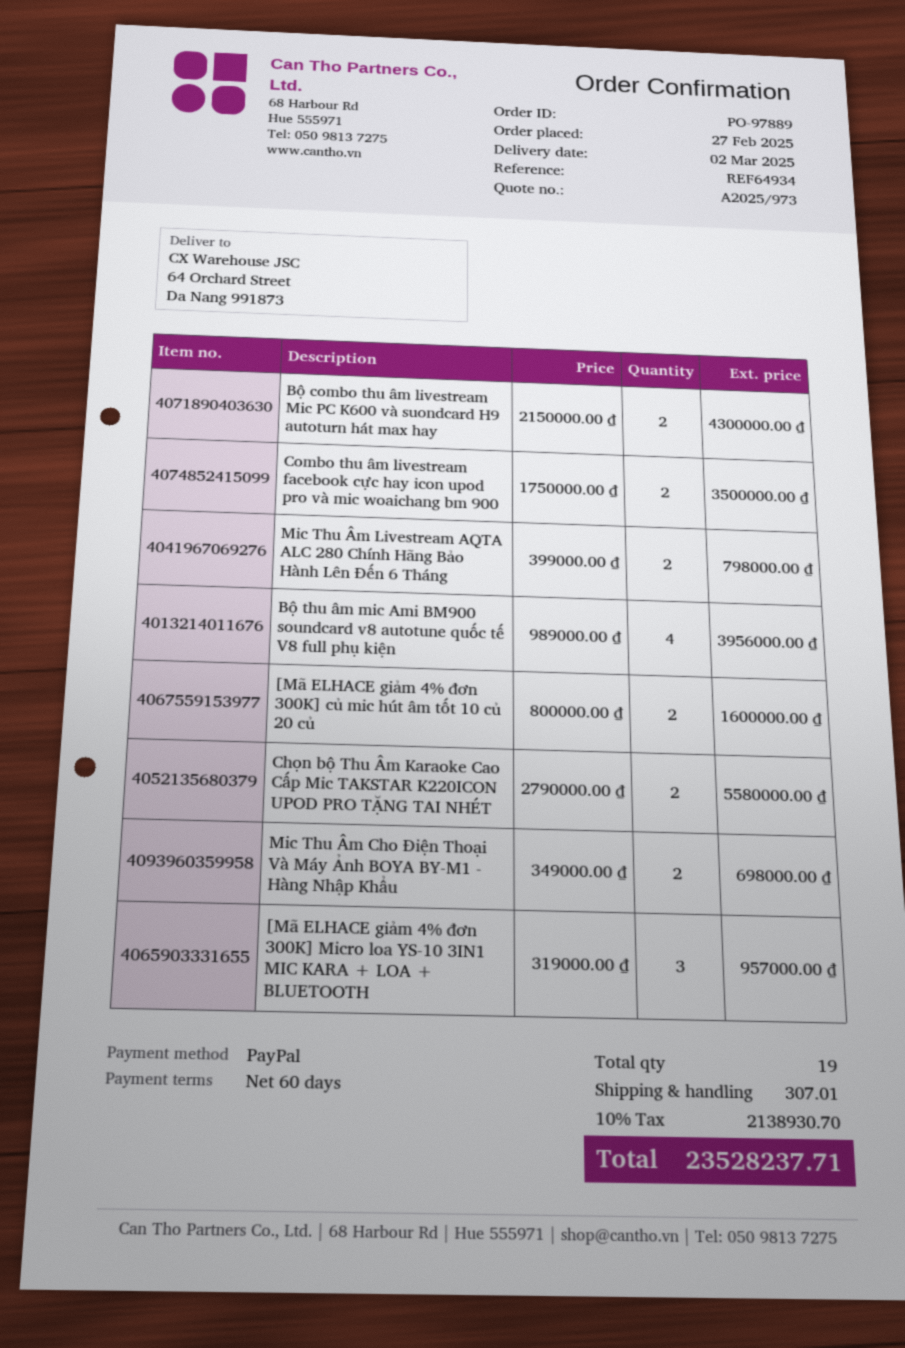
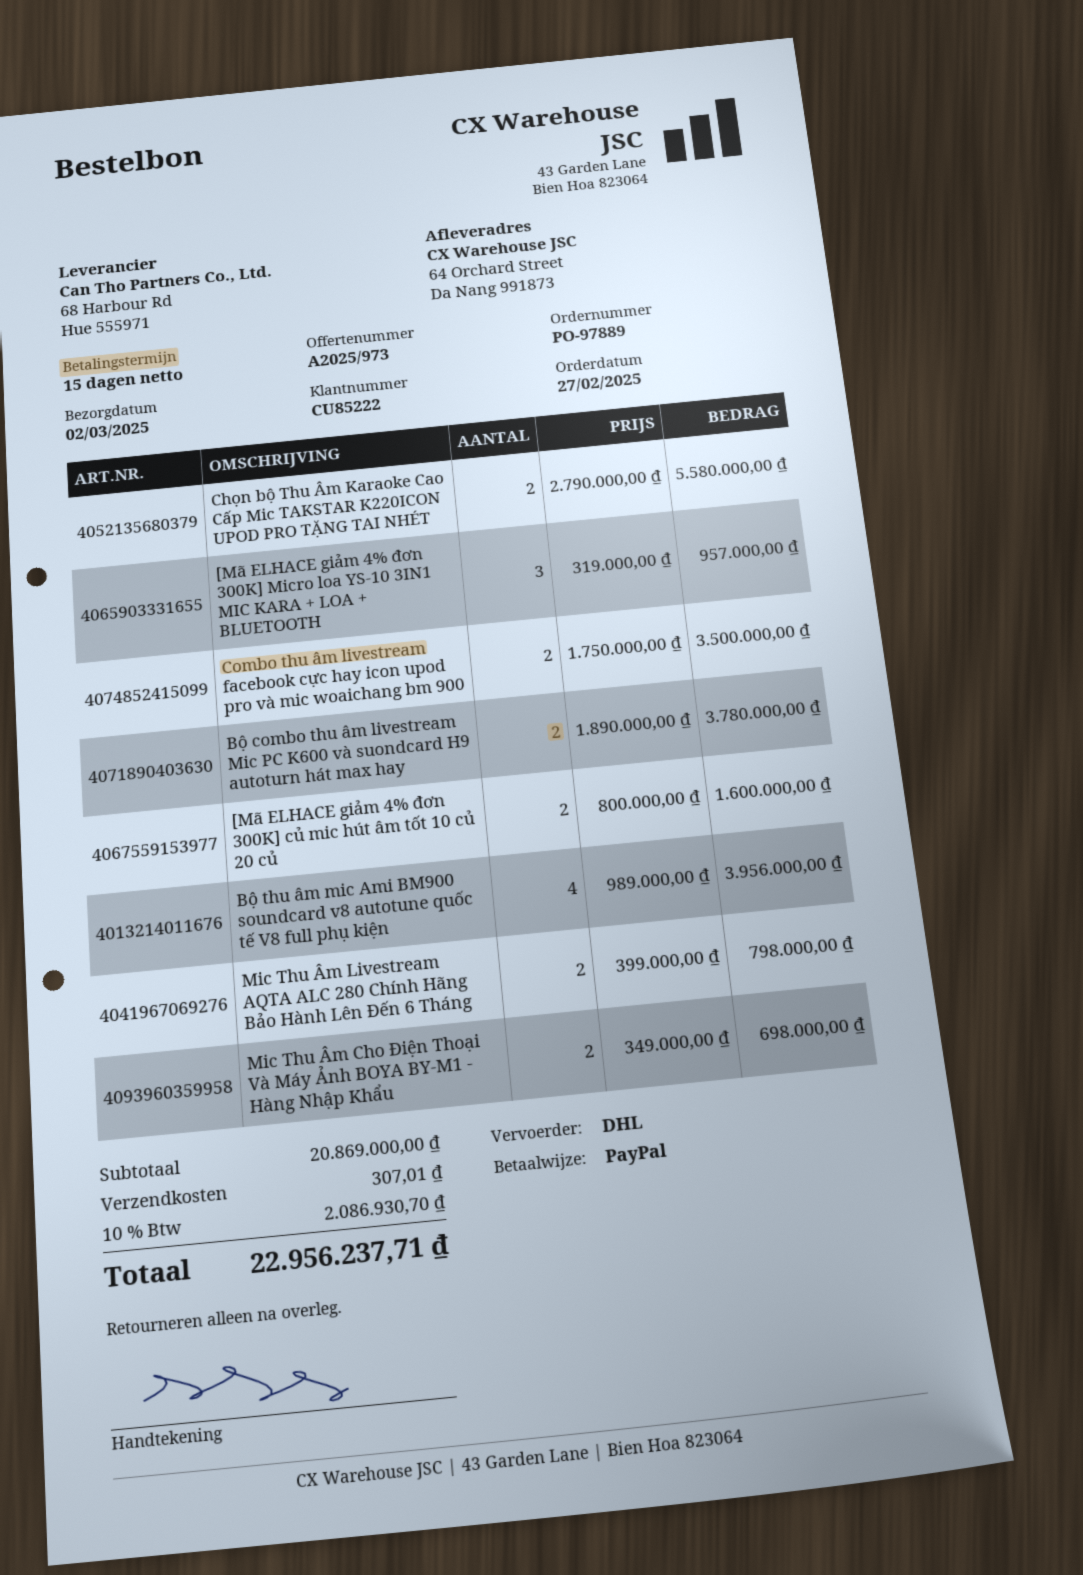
payment terms: 60 days -> 15 days
Bộ combo thu âm livestream Mic PC K600 và suondcard H9 autoturn hát max hay: 2 x 2150000.00 = 4300000.00 -> 2 x 1890000.00 = 3780000.00
tax: 10% = 2138930.70 -> 10% = 2086930.70
total: 23528237.71 -> 22956237.71

